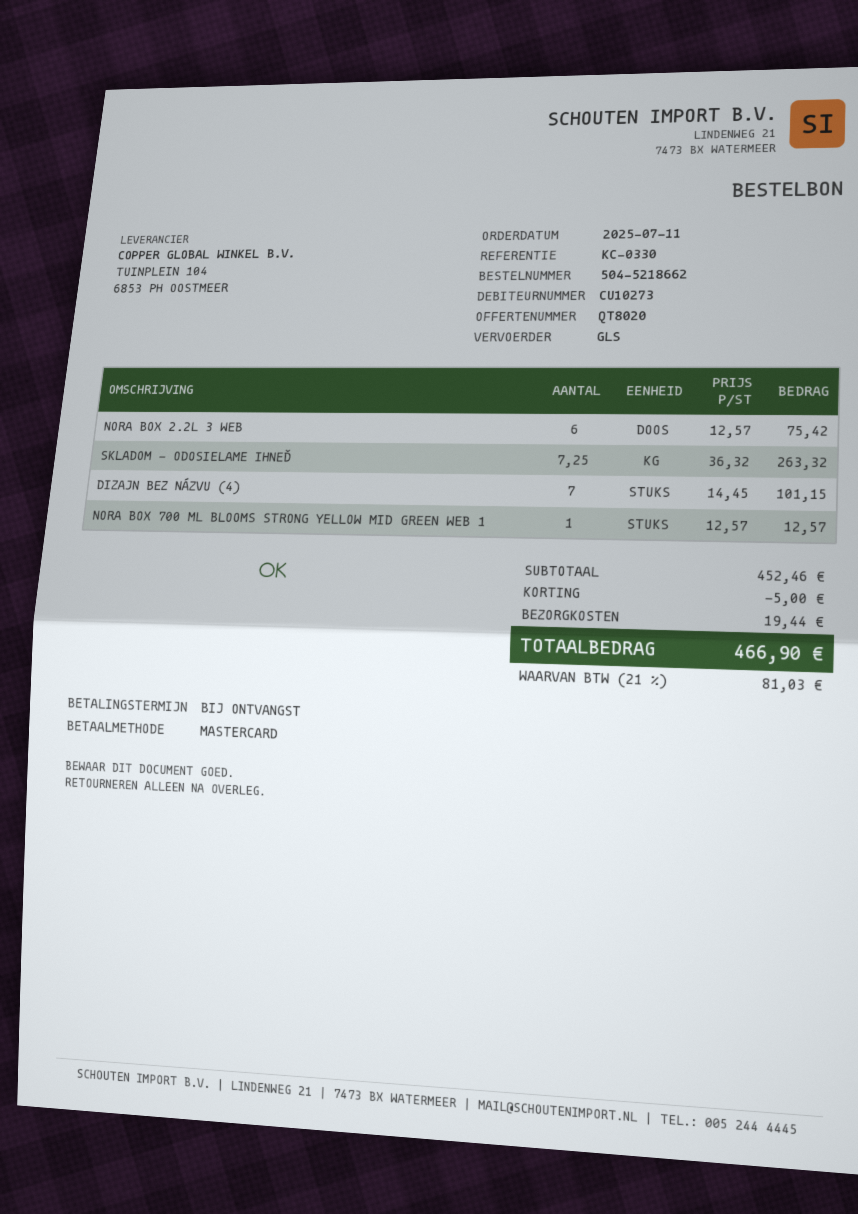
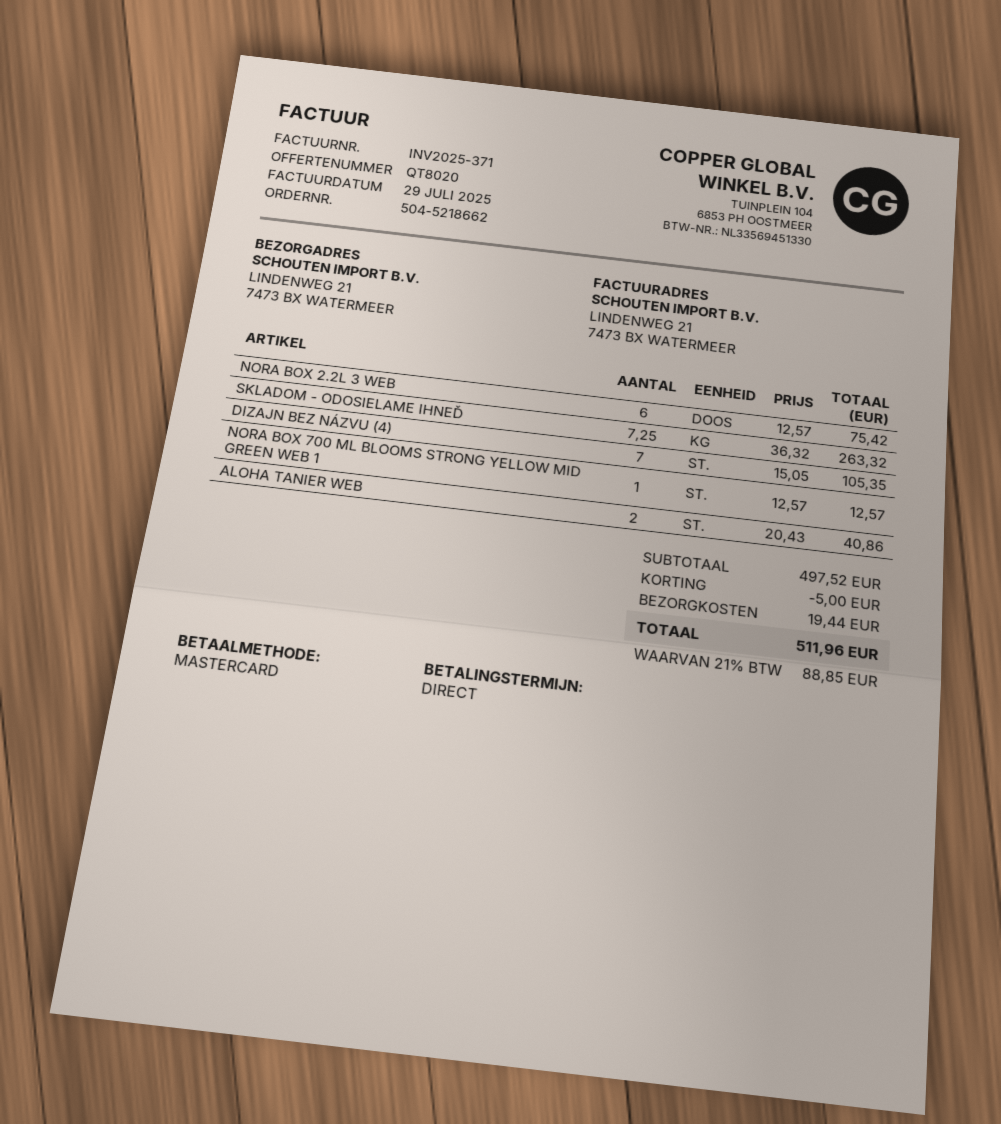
DIZAJN BEZ NÁZVU (4): 7 x 14.45 = 101.15 -> 7 x 15.05 = 105.35
ALOHA TANIER WEB: none -> 2 x 20.43 = 40.86
subtotal: 452.46 -> 497.52
tax: 21% = 81.03 -> 21% = 88.85
total: 466.90 -> 511.96

